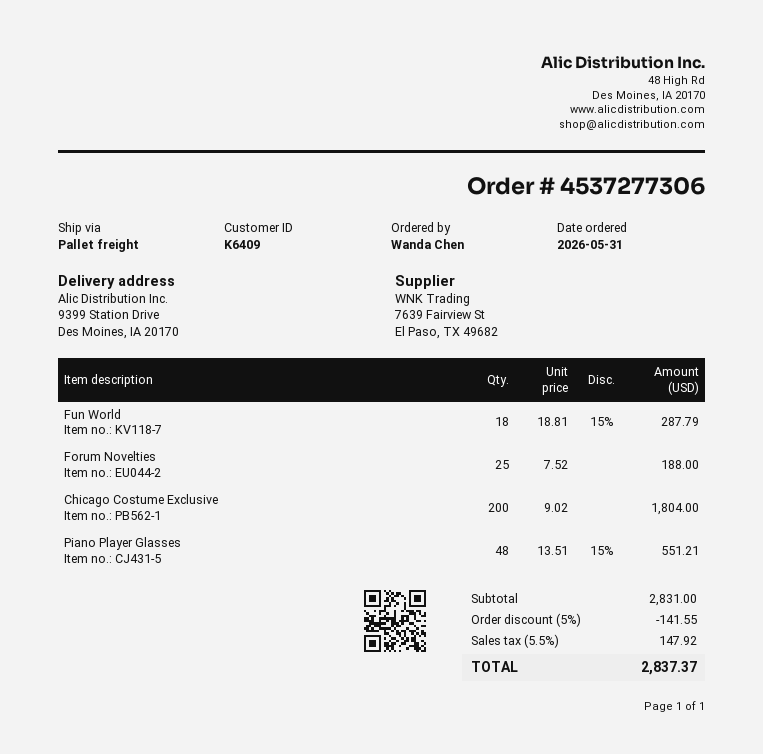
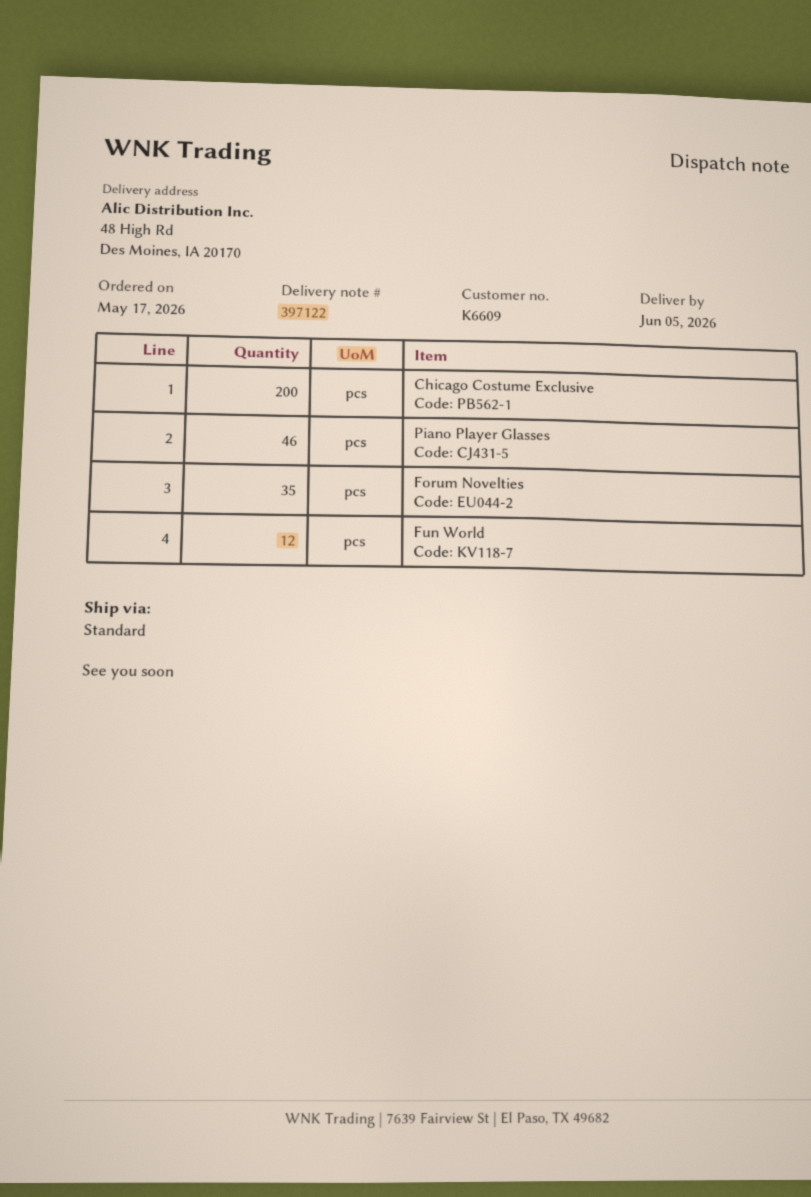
order date: 2026-05-31 -> 2026-05-17
customer number: K6409 -> K6609
shipping method: pallet freight -> standard
ship to: 9399 Station Drive, Des Moines, IA 20170 -> 48 High Rd, Des Moines, IA 20170
Fun World: 18 -> 12
Forum Novelties: 25 -> 35
Piano Player Glasses: 48 -> 46

